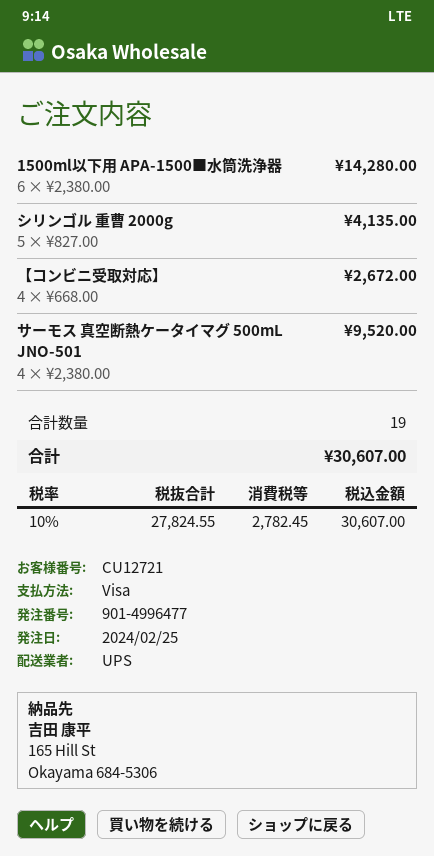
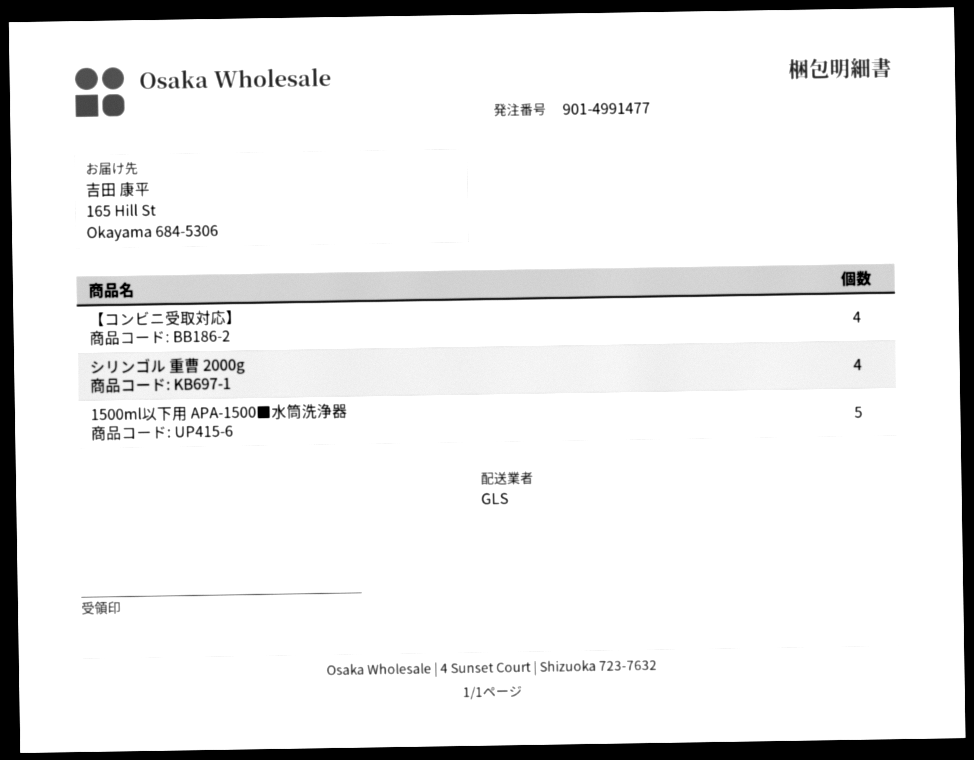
order number: 901-4996477 -> 901-4991477
shipping method: UPS -> GLS
1500ml以下用 APA-1500■水筒洗浄器: 6 -> 5
シリンゴル 重曹 2000g: 5 -> 4
サーモス 真空断熱ケータイマグ 500mL JNO-501: 4 -> none

